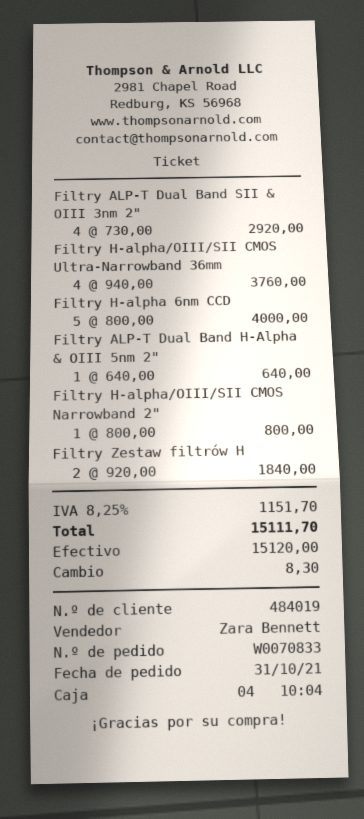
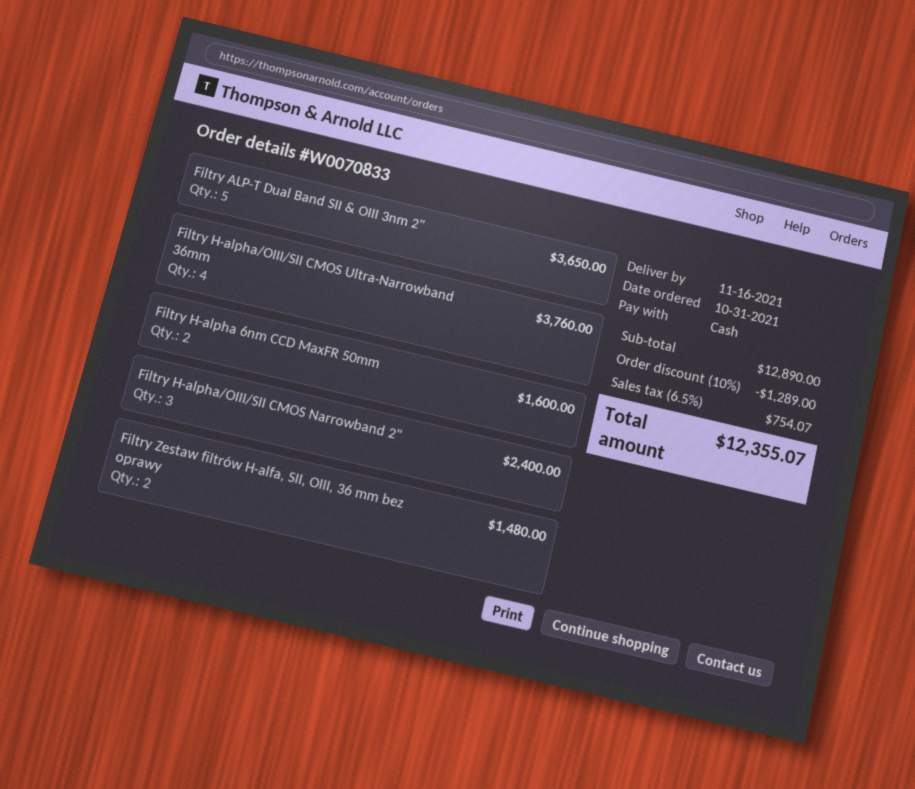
Filtry ALP-T Dual Band SII & OIII 3nm 2": 4 for 2920.00 -> 5 for 3650.00
Filtry H-alpha 6nm CCD: 5 for 4000.00 -> 2 for 1600.00
Filtry ALP-T Dual Band H-Alpha & OIII 5nm 2": 1 for 640.00 -> none
Filtry H-alpha/OIII/SII CMOS Narrowband 2": 1 for 800.00 -> 3 for 2400.00
Filtry Zestaw filtrów H: 2 for 1840.00 -> 2 for 1480.00
discount: none -> 10% = 1289.00
tax: 8.25% = 1151.70 -> 6.5% = 754.07
total: 15111.70 -> 12355.07

